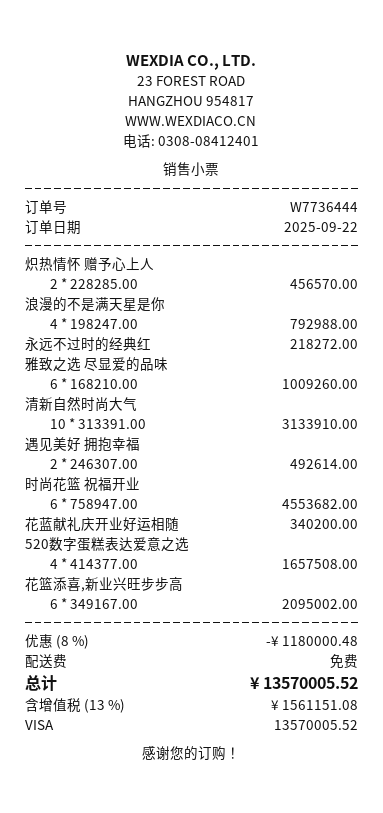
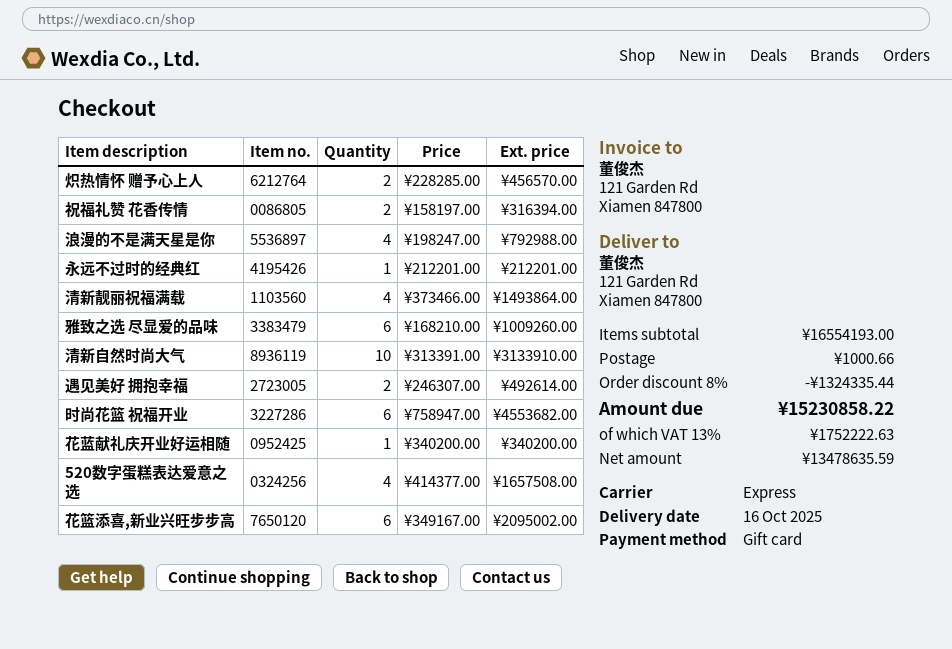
payment method: Visa -> gift card
永远不过时的经典红: 1 x 218272.00 = 218272.00 -> 1 x 212201.00 = 212201.00
祝福礼赞 花香传情: none -> 2 x 158197.00 = 316394.00
清新靓丽祝福满载: none -> 4 x 373466.00 = 1493864.00
discount: 8% = 1180000.48 -> 8% = 1324335.44
shipping: 0.00 -> 1000.66
tax: 13% = 1561151.08 -> 13% = 1752222.63
total: 13570005.52 -> 15230858.22

